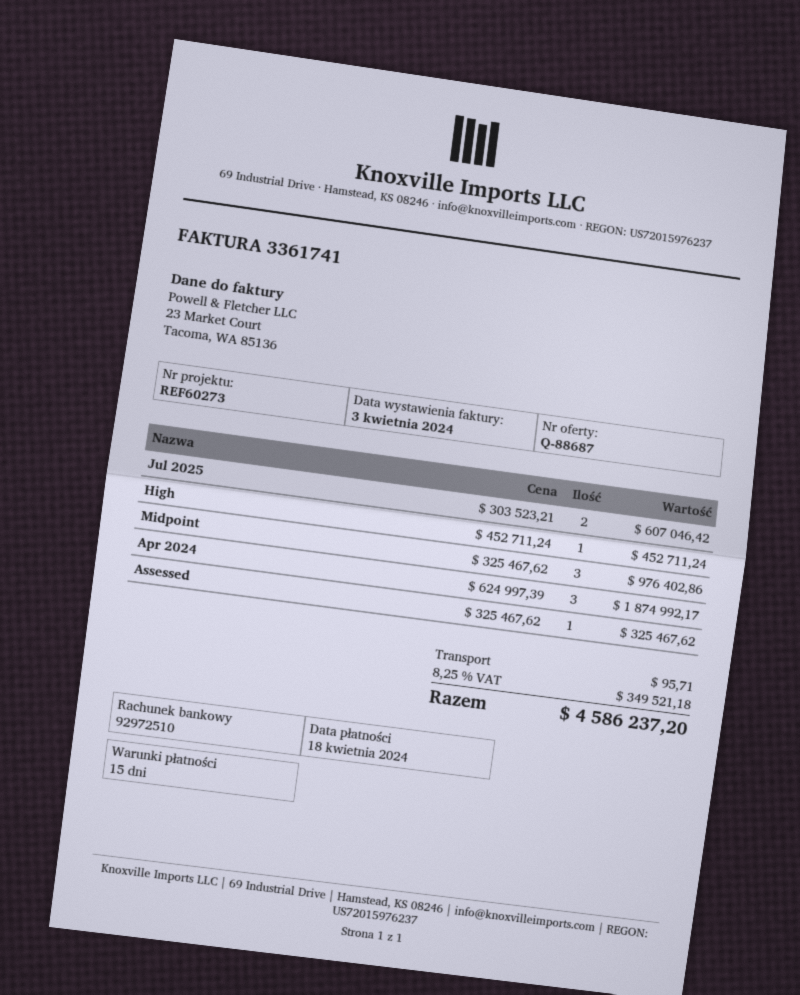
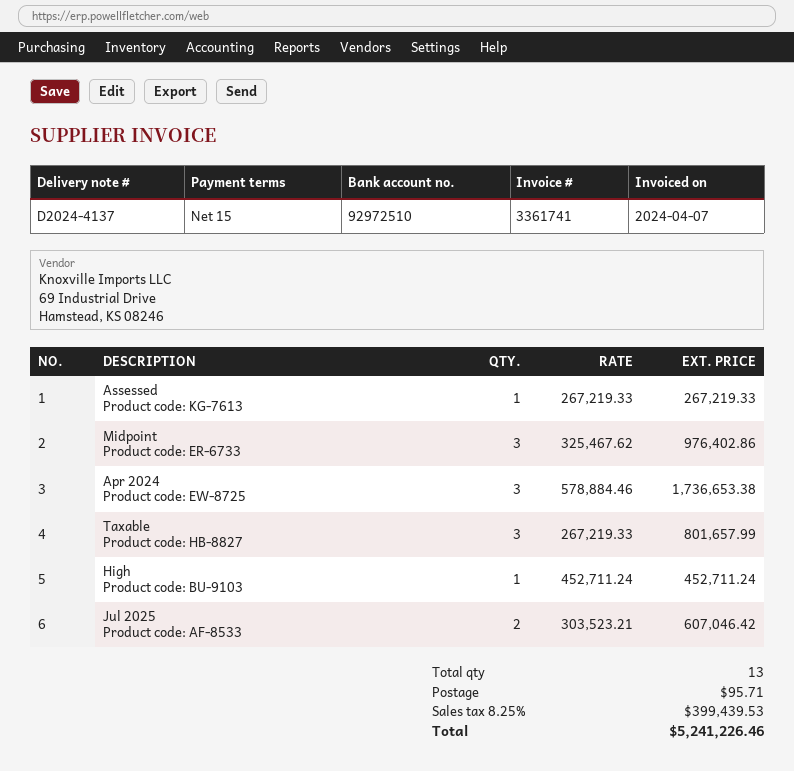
invoice date: 2024-04-03 -> 2024-04-07
Apr 2024: 3 x 624997.39 = 1874992.17 -> 3 x 578884.46 = 1736653.38
Assessed: 1 x 325467.62 = 325467.62 -> 1 x 267219.33 = 267219.33
Taxable: none -> 3 x 267219.33 = 801657.99
tax: 8.25% = 349521.18 -> 8.25% = 399439.53
total: 4586237.20 -> 5241226.46

